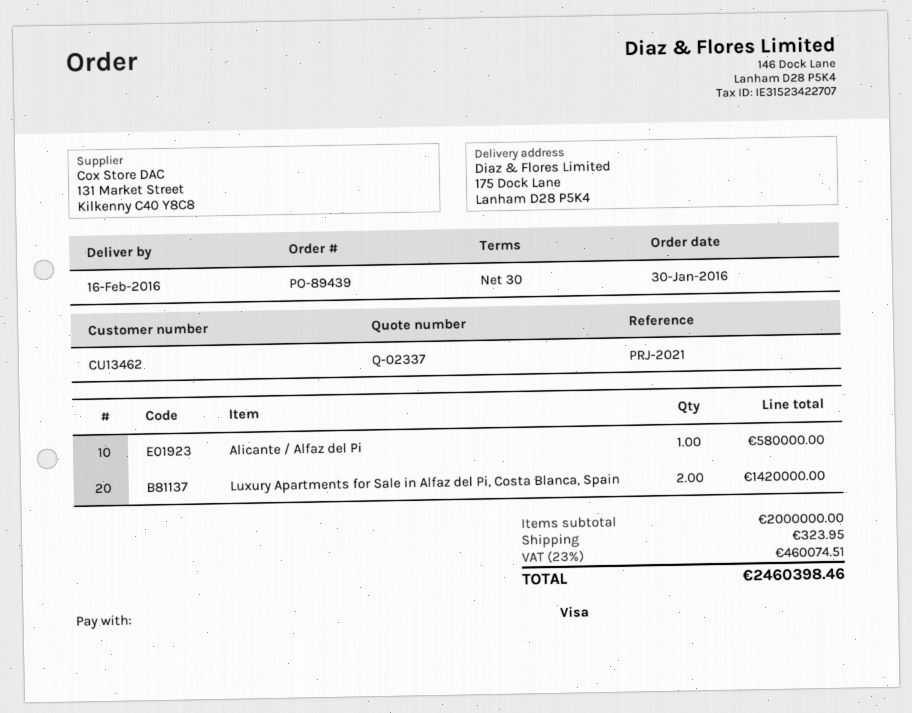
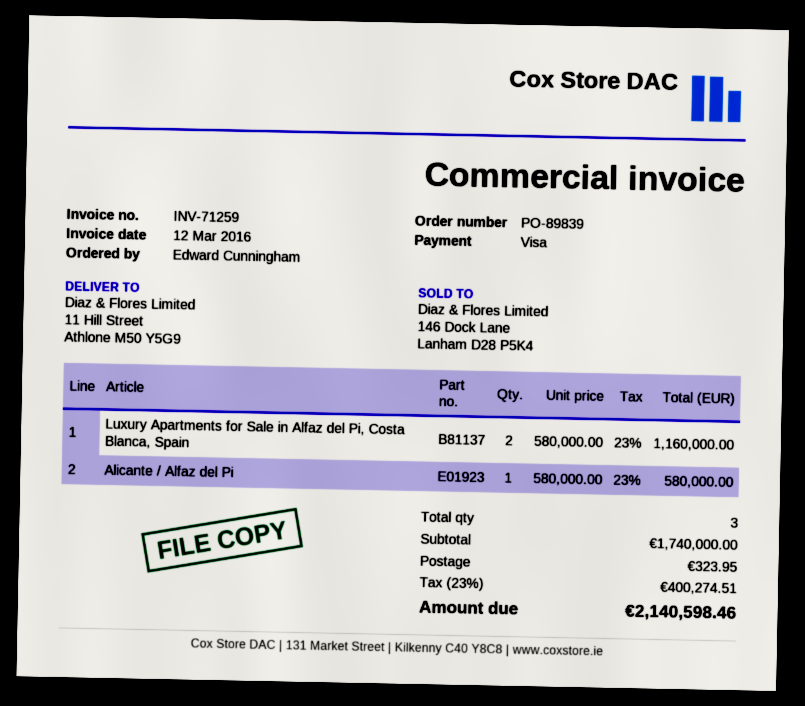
order number: PO-89439 -> PO-89839
ship to: 175 Dock Lane, Lanham D28 P5K4 -> 11 Hill Street, Athlone M50 Y5G9
Luxury Apartments for Sale in Alfaz del Pi, Costa Blanca, Spain: 2 for 1420000.00 -> 2 for 1160000.00
subtotal: 2000000.00 -> 1740000.00
tax: 23% = 460074.51 -> 23% = 400274.51
total: 2460398.46 -> 2140598.46

